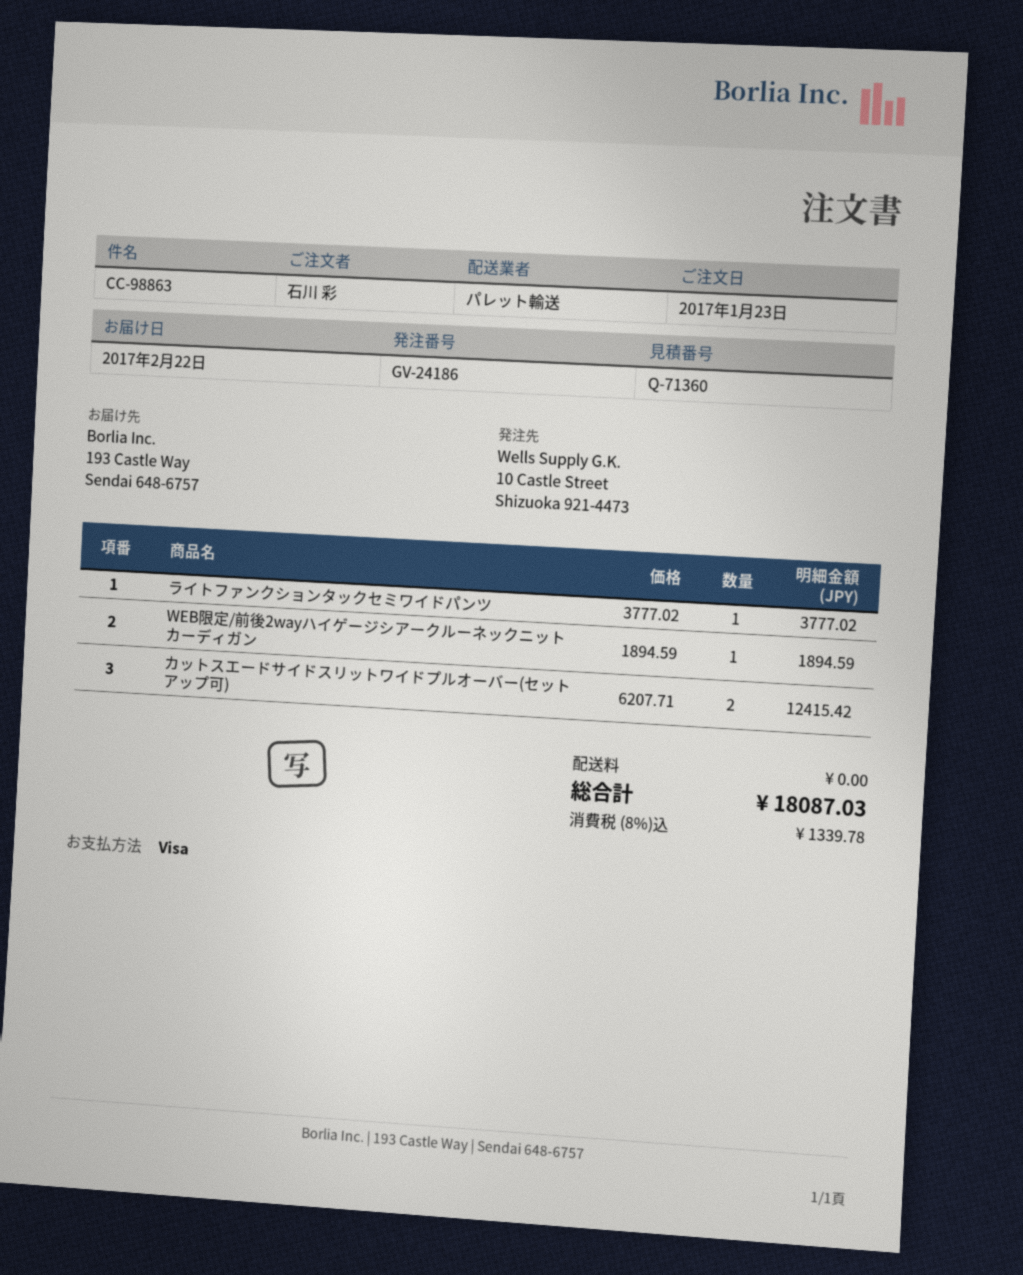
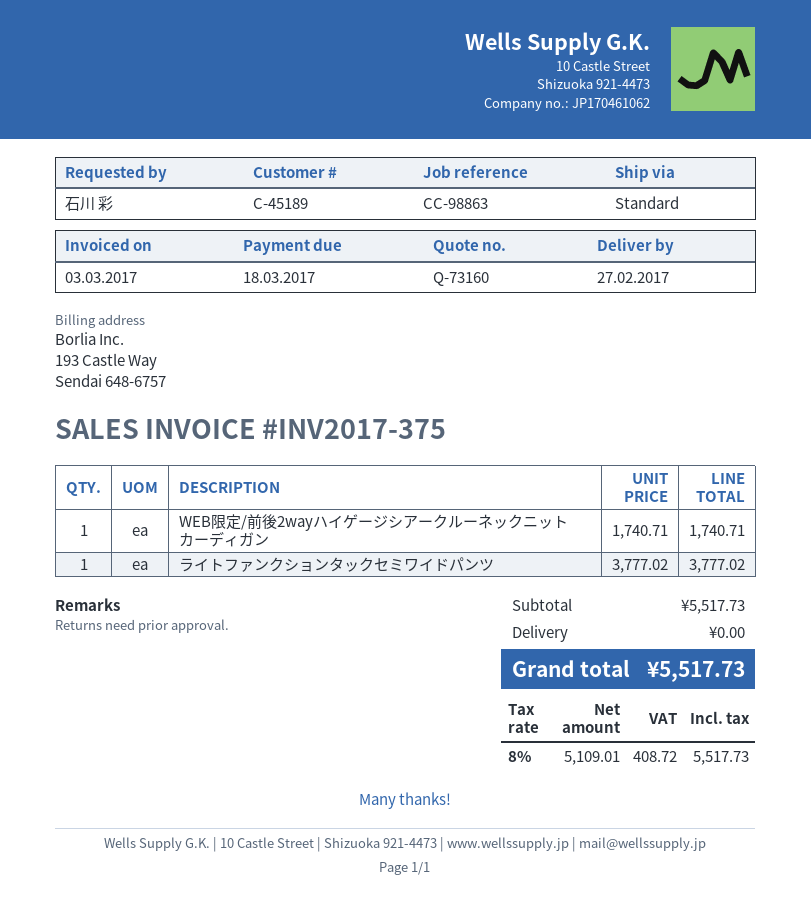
quote number: Q-71360 -> Q-73160
delivery date: 2017-02-22 -> 2017-02-27
shipping method: pallet freight -> standard
WEB限定/前後2wayハイゲージシアークルーネックニットカーディガン: 1 x 1894.59 = 1894.59 -> 1 x 1740.71 = 1740.71
カットスエードサイドスリットワイドプルオーバー(セットアップ可): 2 x 6207.71 = 12415.42 -> none
tax: 8% = 1339.78 -> 8% = 408.72
total: 18087.03 -> 5517.73

